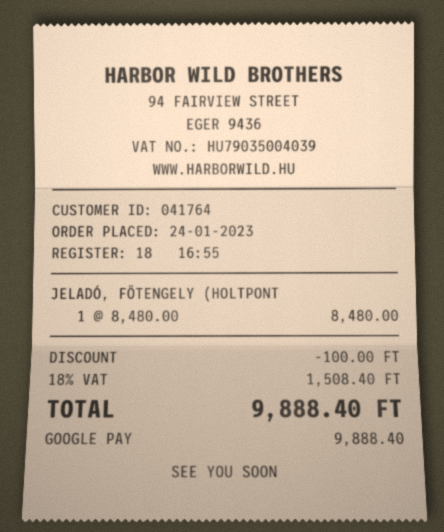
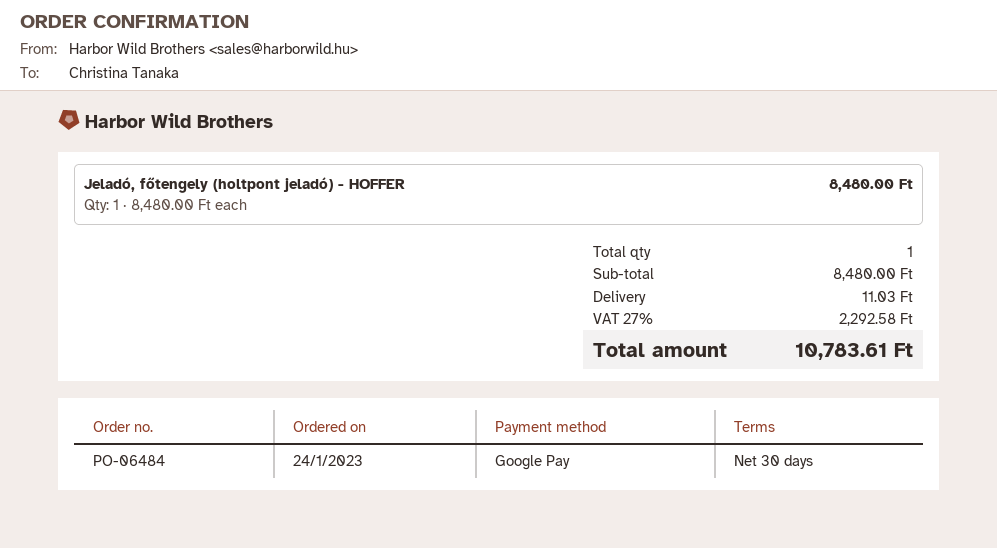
discount: 100.00 -> none
shipping: none -> 11.03
tax: 18% = 1508.40 -> 27% = 2292.58
total: 9888.40 -> 10783.61

